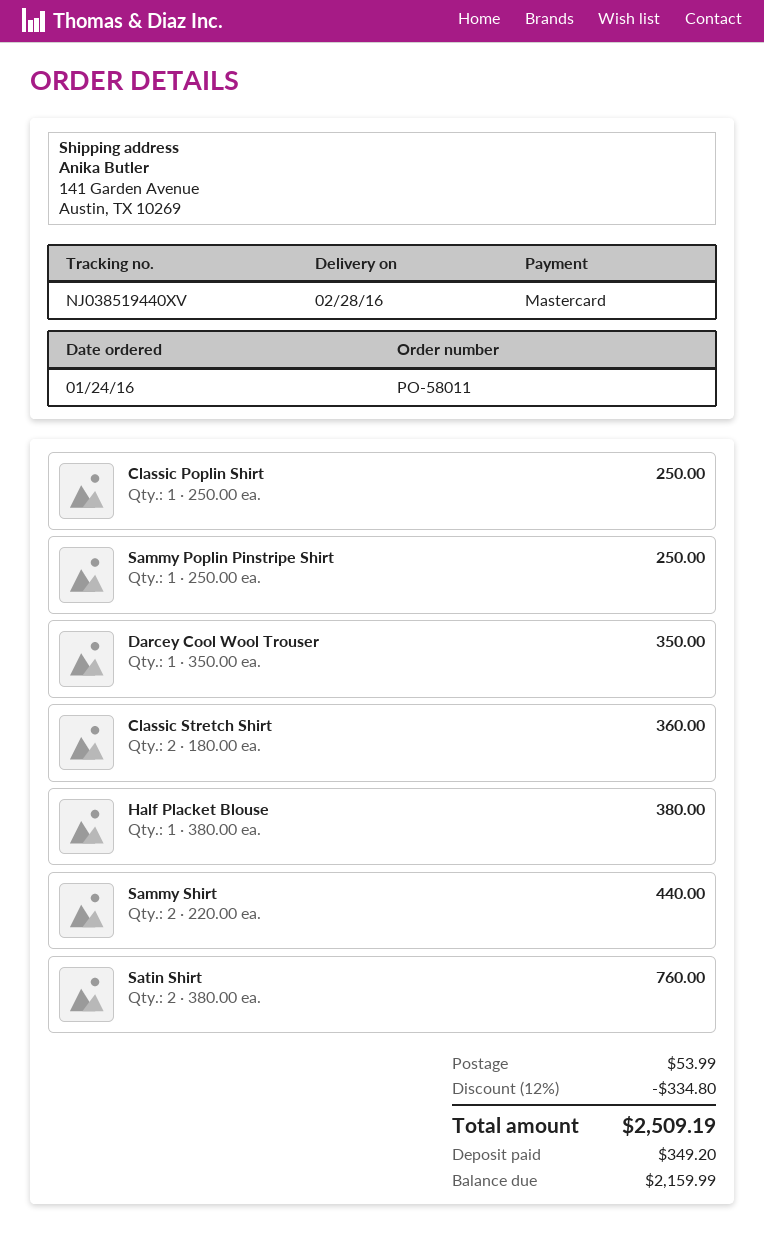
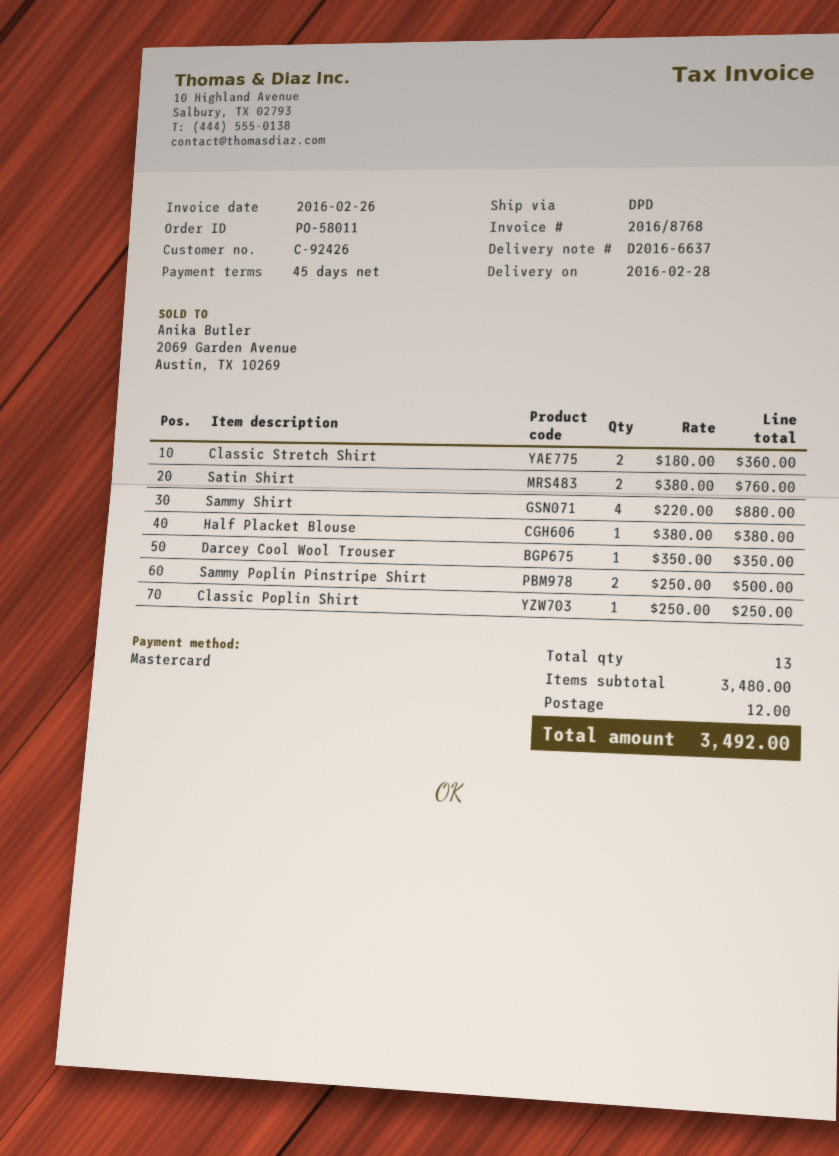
Sammy Poplin Pinstripe Shirt: 1 x 250.00 = 250.00 -> 2 x 250.00 = 500.00
Sammy Shirt: 2 x 220.00 = 440.00 -> 4 x 220.00 = 880.00
discount: 12% = 334.80 -> none
shipping: 53.99 -> 12.00
total: 2509.19 -> 3492.00

